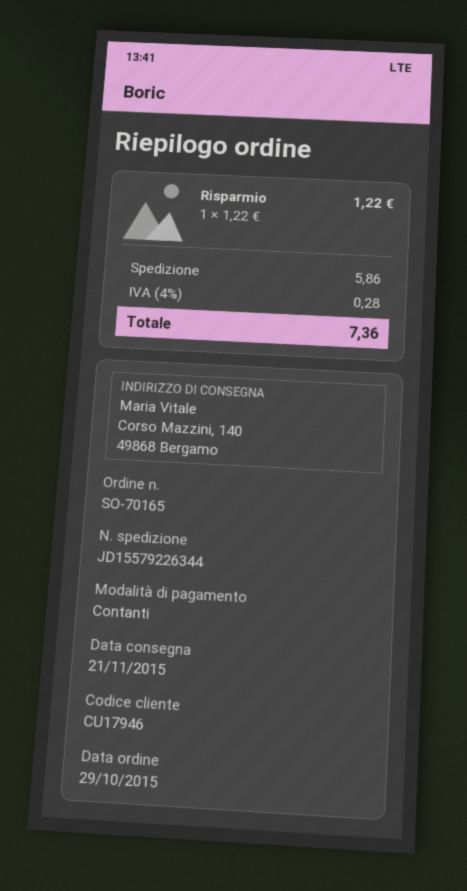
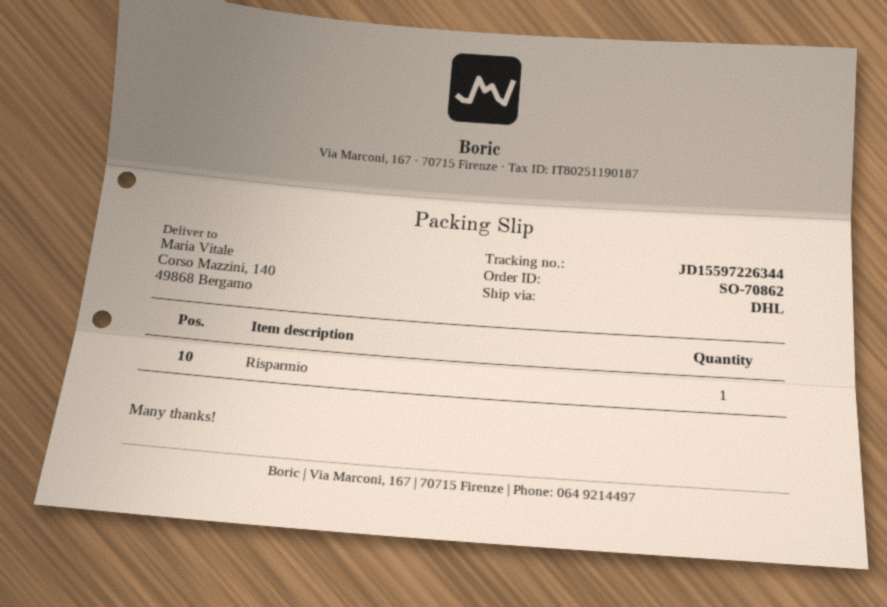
order number: SO-70165 -> SO-70862
tracking number: JD15579226344 -> JD15597226344

